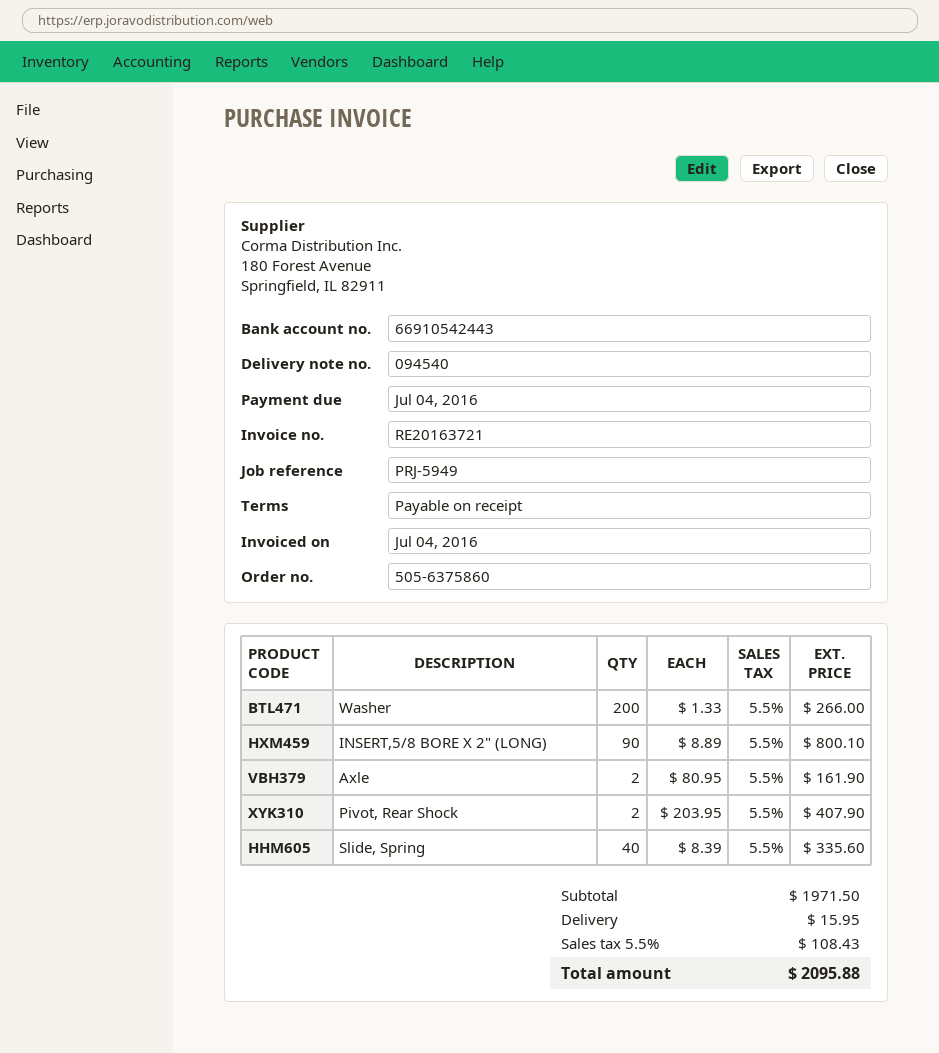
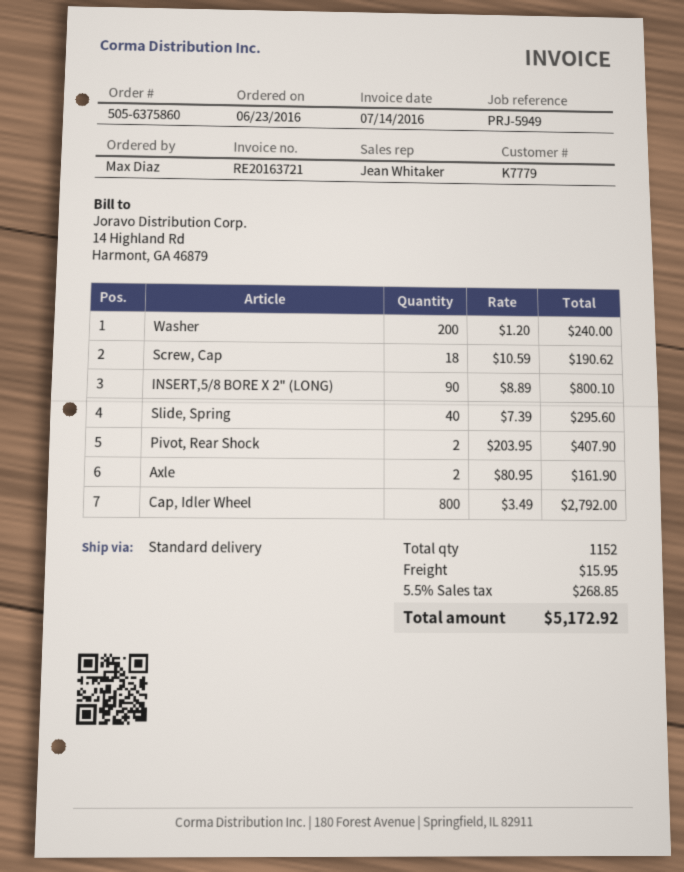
invoice date: 2016-07-04 -> 2016-07-14
Washer: 200 x 1.33 = 266.00 -> 200 x 1.20 = 240.00
Slide, Spring: 40 x 8.39 = 335.60 -> 40 x 7.39 = 295.60
Screw, Cap: none -> 18 x 10.59 = 190.62
Cap, Idler Wheel: none -> 800 x 3.49 = 2792.00
tax: 5.5% = 108.43 -> 5.5% = 268.85
total: 2095.88 -> 5172.92

